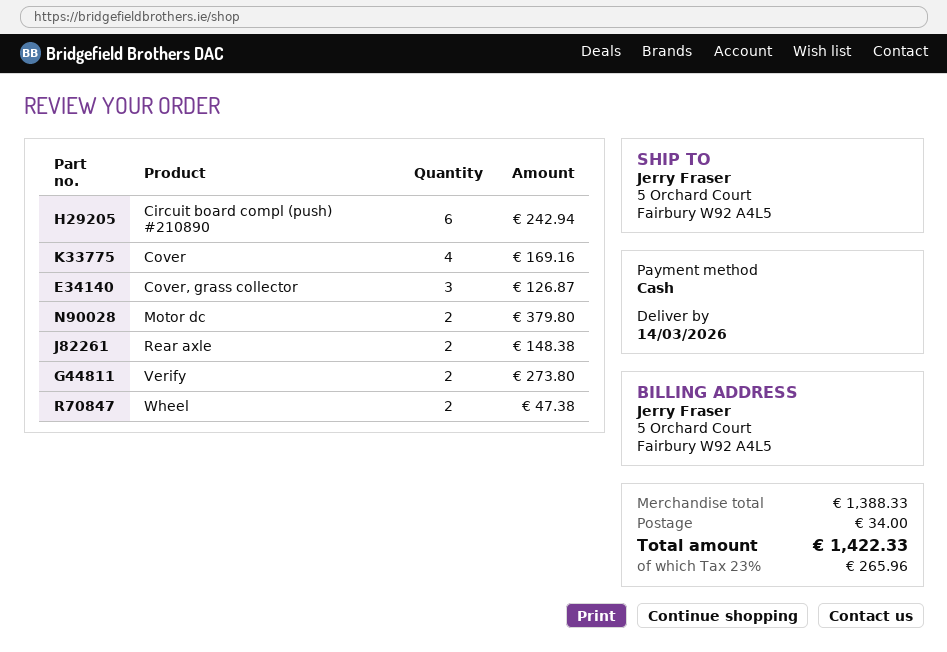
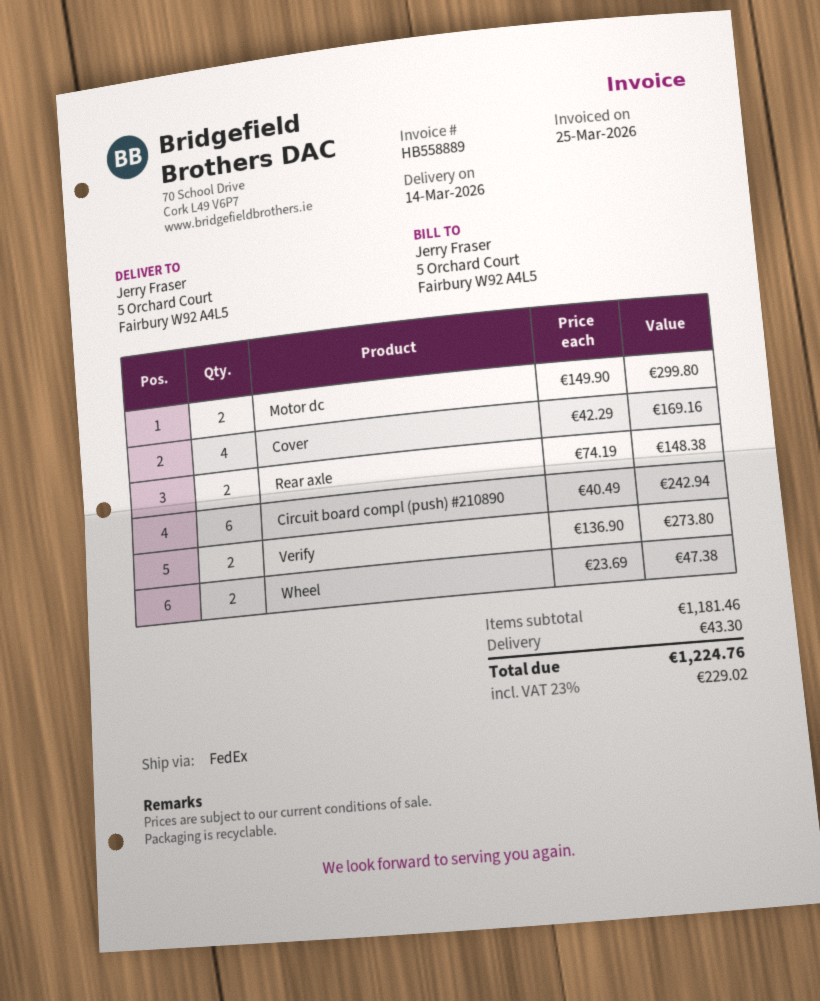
Cover, grass collector: 3 for 126.87 -> none
Motor dc: 2 for 379.80 -> 2 for 299.80
subtotal: 1388.33 -> 1181.46
shipping: 34.00 -> 43.30
tax: 23% = 265.96 -> 23% = 229.02
total: 1422.33 -> 1224.76

